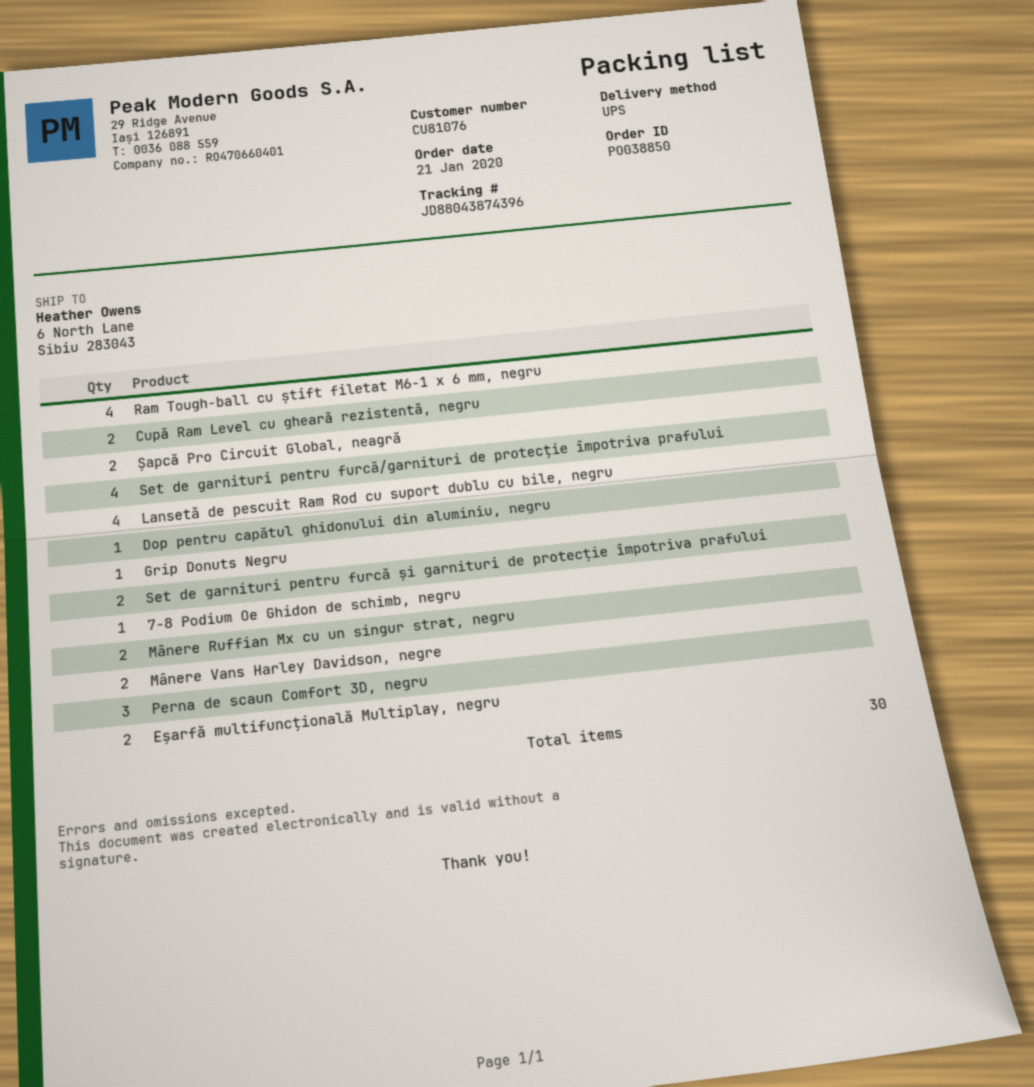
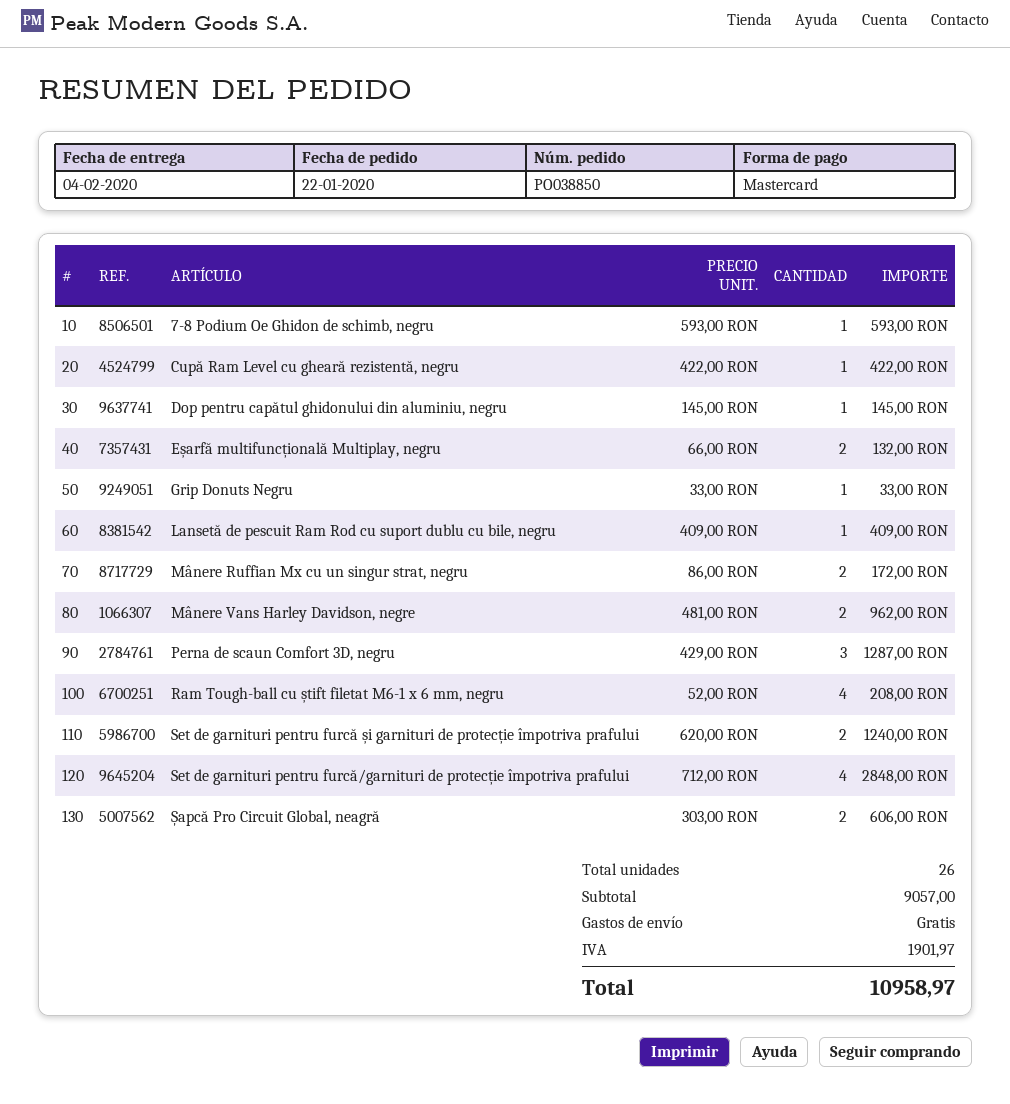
order date: 2020-01-21 -> 2020-01-22
Cupă Ram Level cu gheară rezistentă, negru: 2 -> 1
Lansetă de pescuit Ram Rod cu suport dublu cu bile, negru: 4 -> 1
total quantity: 30 -> 26

